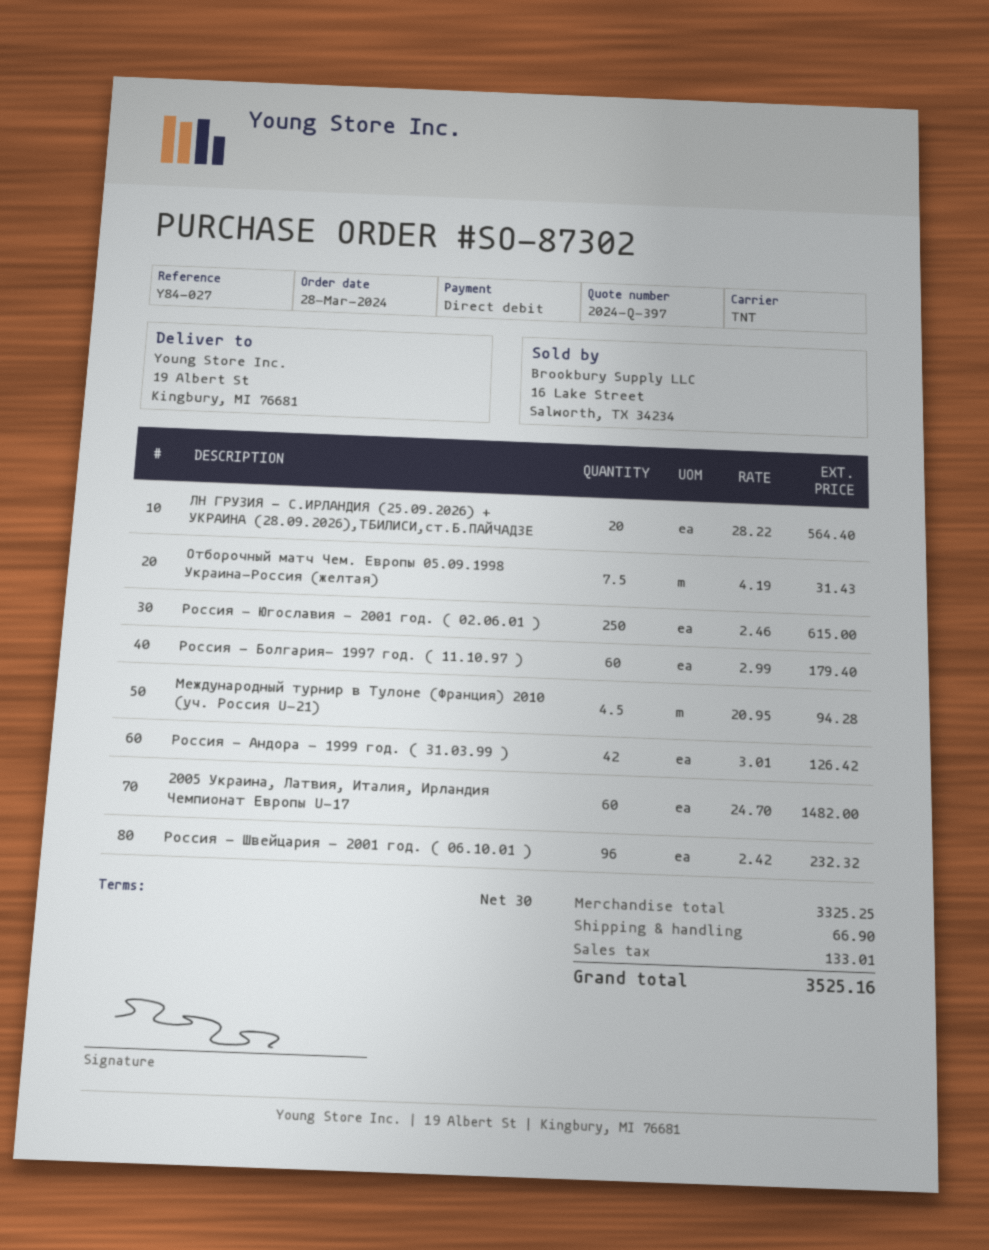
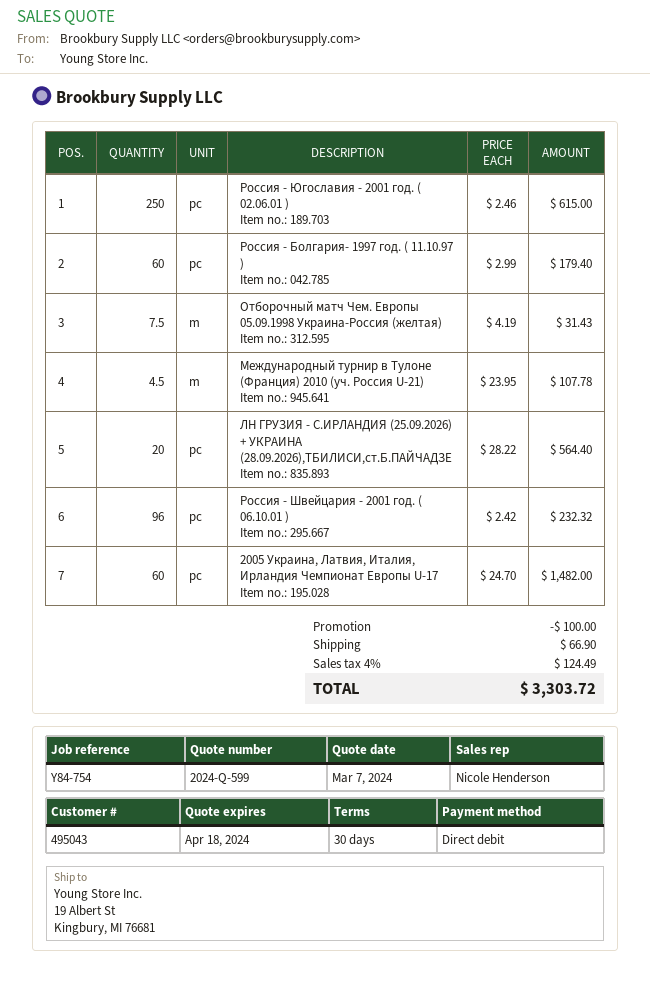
quote number: 2024-Q-397 -> 2024-Q-599
reference: Y84-027 -> Y84-754
Международный турнир в Тулоне (Франция) 2010 (уч. Россия U-21): 4.5 x 20.95 = 94.28 -> 4.5 x 23.95 = 107.78
Россия - Андора - 1999 год. ( 31.03.99 ): 42 x 3.01 = 126.42 -> none
discount: none -> 100.00
tax: 133.01 -> 124.49
total: 3525.16 -> 3303.72

